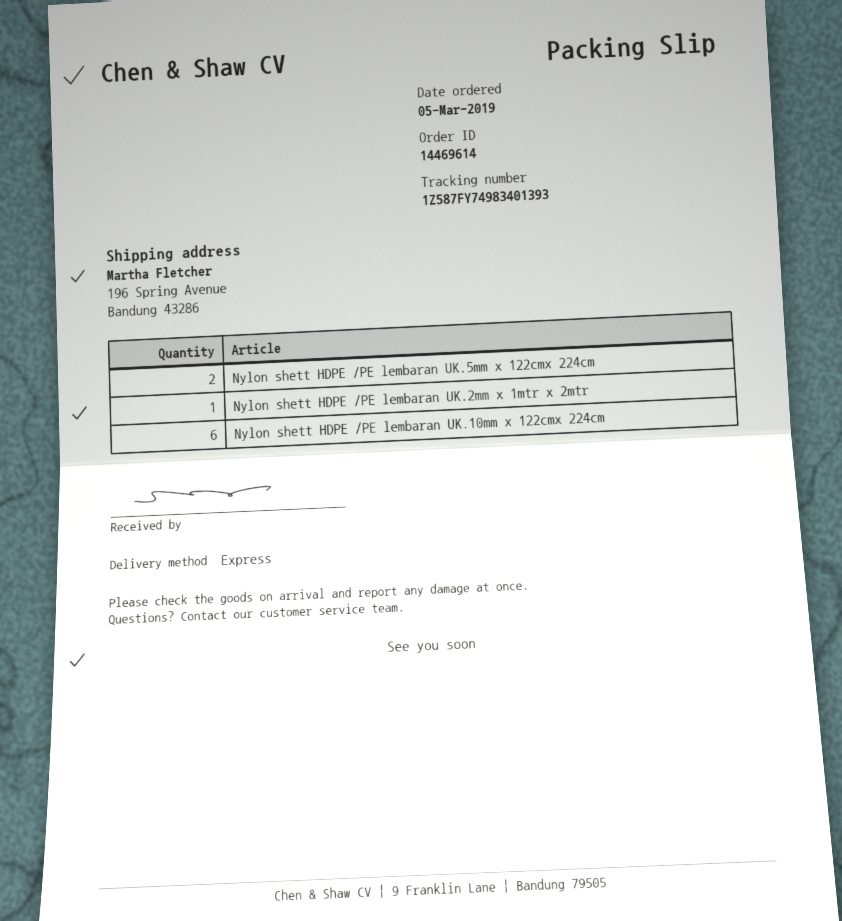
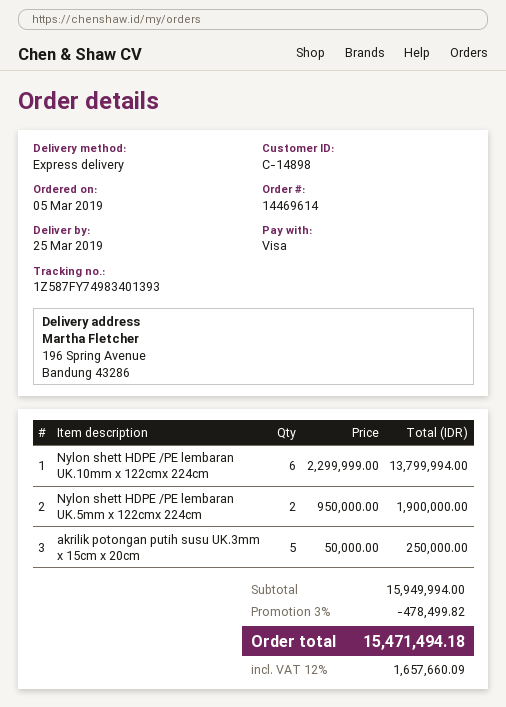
Nylon shett HDPE /PE lembaran UK.2mm x 1mtr x 2mtr: 1 -> none
akrilik potongan putih susu UK.3mm x 15cm x 20cm: none -> 5

